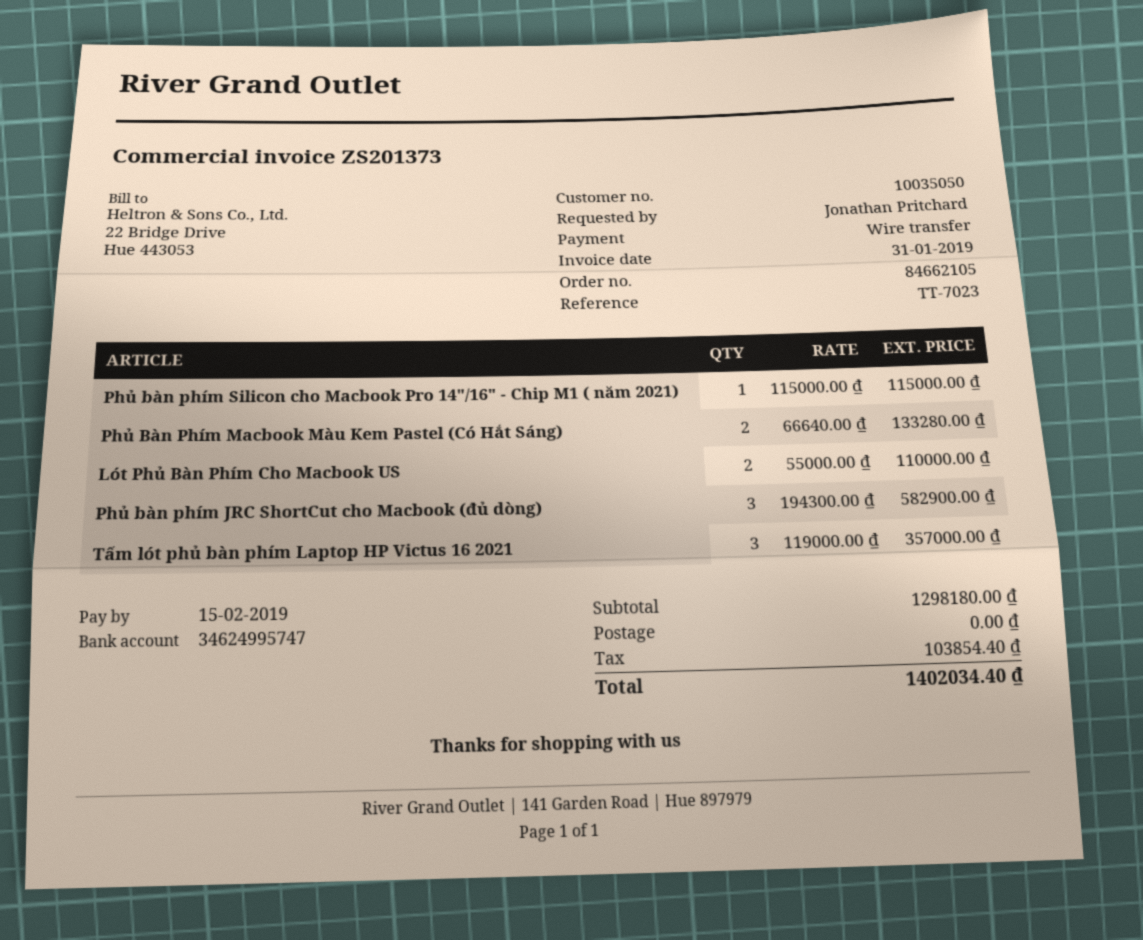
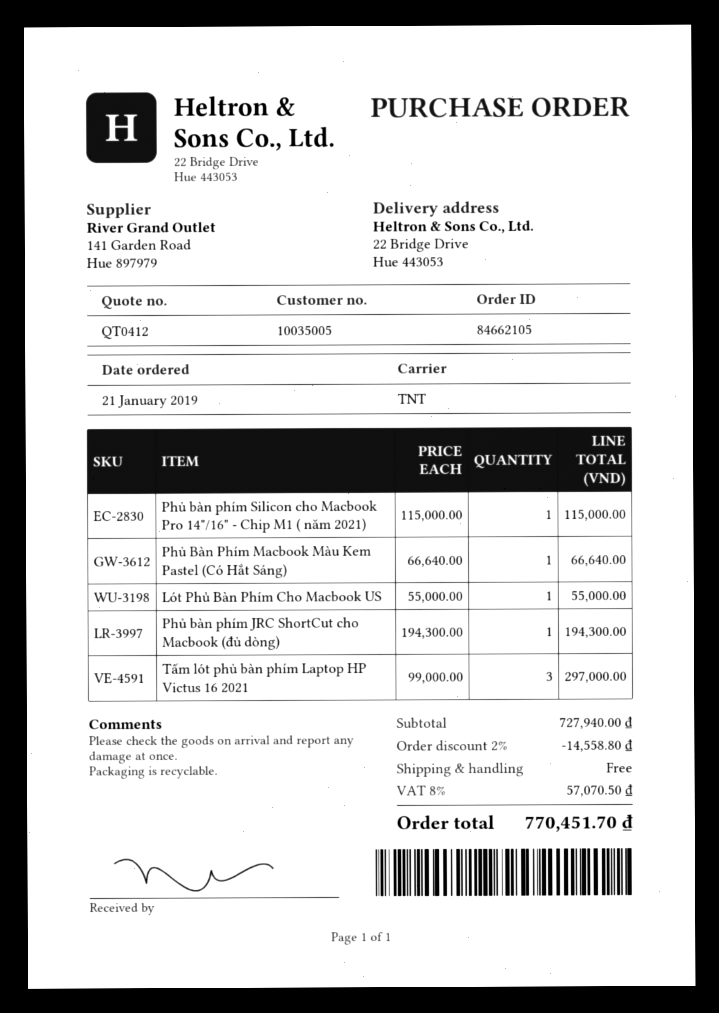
customer number: 10035050 -> 10035005
Phủ Bàn Phím Macbook Màu Kem Pastel (Có Hắt Sáng): 2 x 66640.00 = 133280.00 -> 1 x 66640.00 = 66640.00
Lót Phủ Bàn Phím Cho Macbook US: 2 x 55000.00 = 110000.00 -> 1 x 55000.00 = 55000.00
Phủ bàn phím JRC ShortCut cho Macbook (đủ dòng): 3 x 194300.00 = 582900.00 -> 1 x 194300.00 = 194300.00
Tấm lót phủ bàn phím Laptop HP Victus 16 2021: 3 x 119000.00 = 357000.00 -> 3 x 99000.00 = 297000.00
subtotal: 1298180.00 -> 727940.00
discount: none -> 2% = 14558.80
tax: 103854.40 -> 57070.50
total: 1402034.40 -> 770451.70

